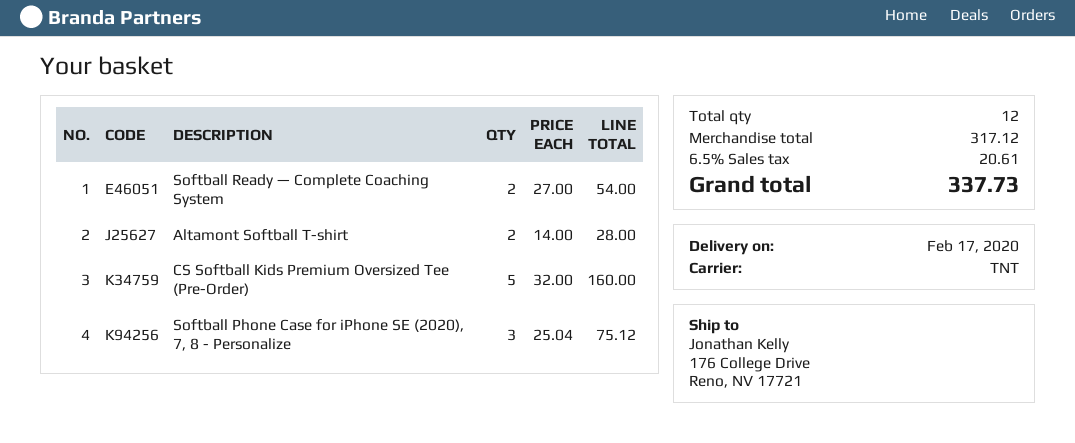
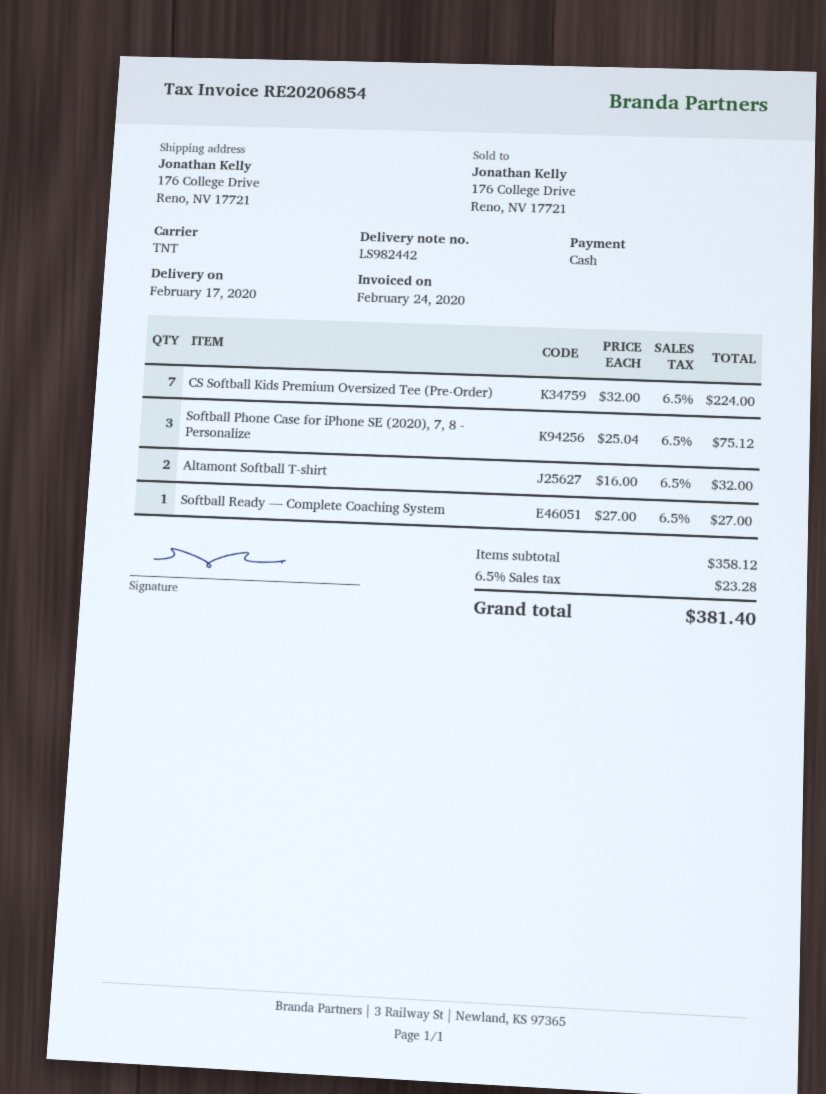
Softball Ready — Complete Coaching System: 2 x 27.00 = 54.00 -> 1 x 27.00 = 27.00
Altamont Softball T-shirt: 2 x 14.00 = 28.00 -> 2 x 16.00 = 32.00
CS Softball Kids Premium Oversized Tee (Pre-Order): 5 x 32.00 = 160.00 -> 7 x 32.00 = 224.00
subtotal: 317.12 -> 358.12
tax: 6.5% = 20.61 -> 6.5% = 23.28
total: 337.73 -> 381.40

